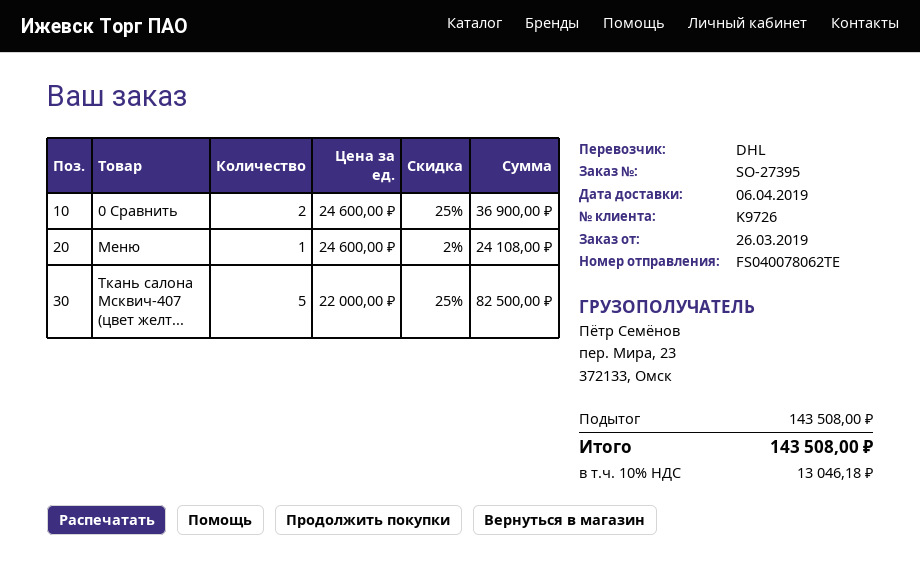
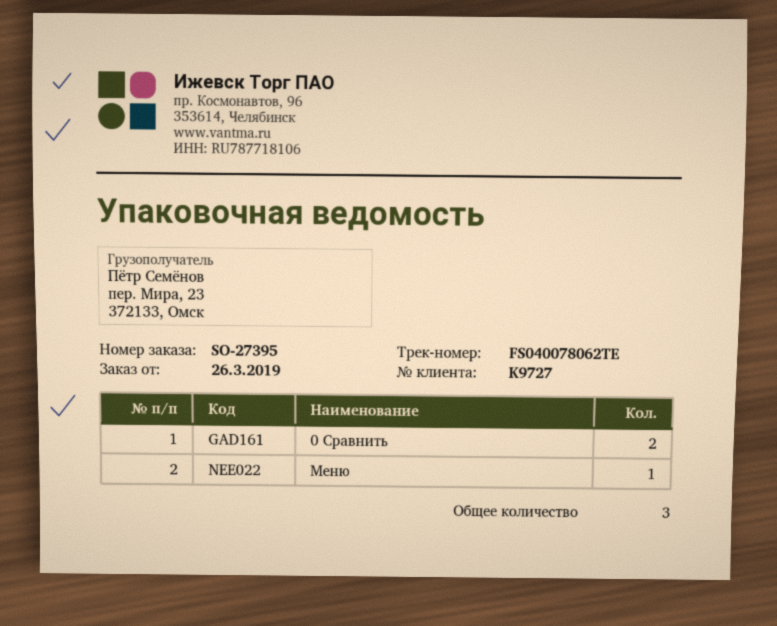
customer number: K9726 -> K9727
Ткань салона Мсквич-407 (цвет желт...: 5 -> none

